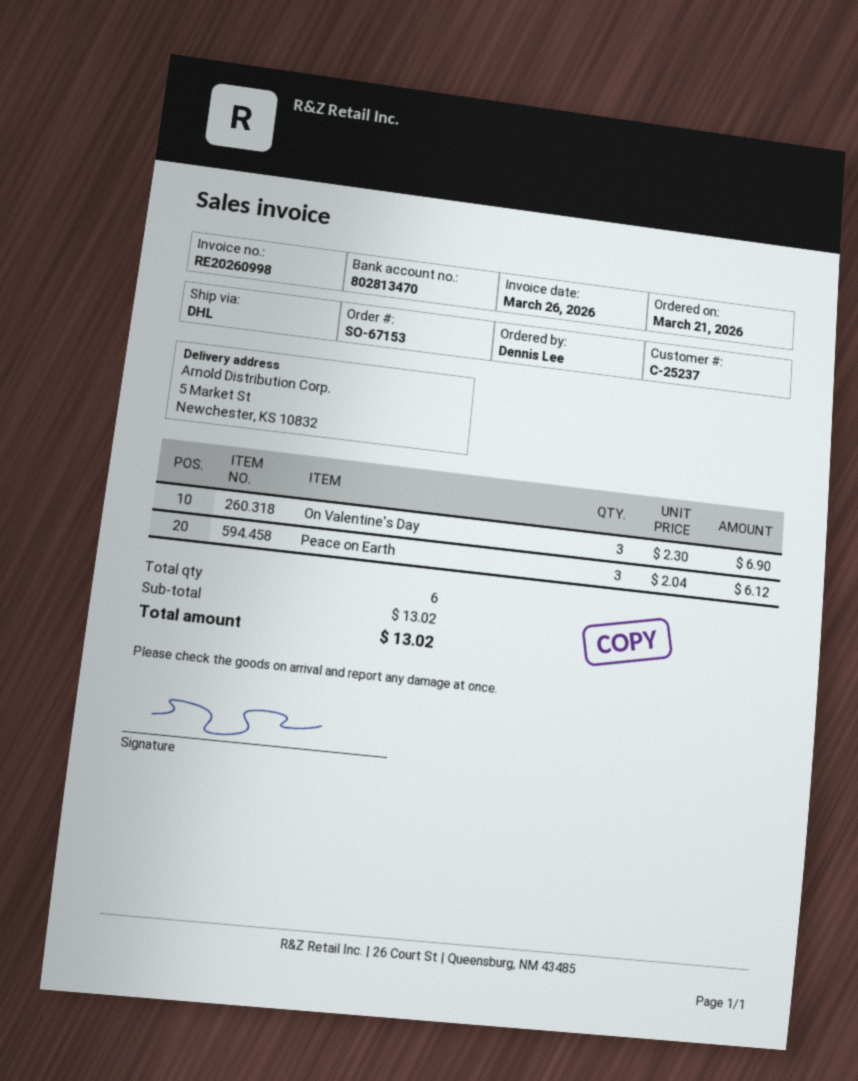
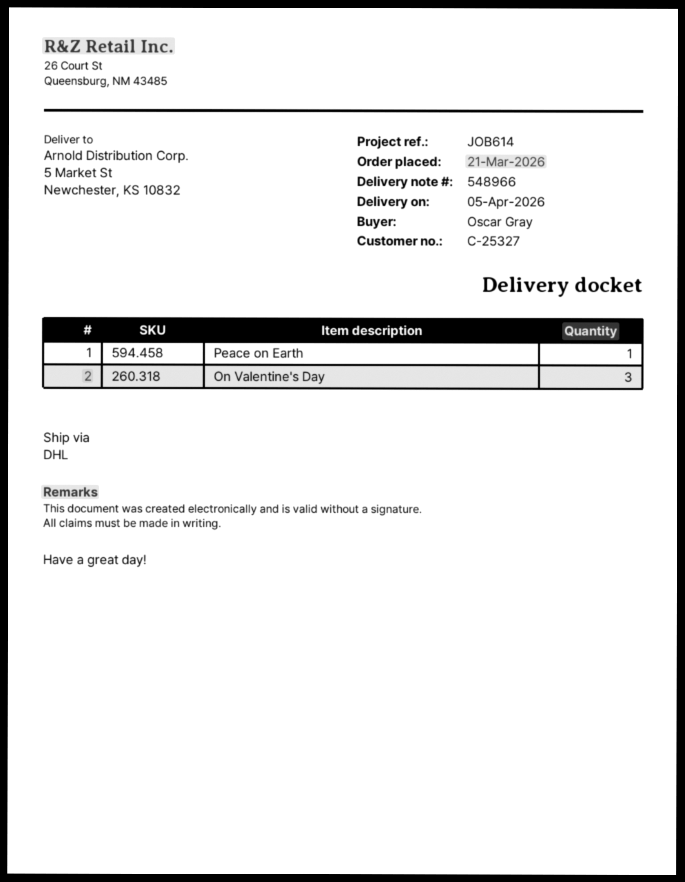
customer number: C-25237 -> C-25327
ordered by: Dennis Lee -> Oscar Gray
Peace on Earth: 3 -> 1

